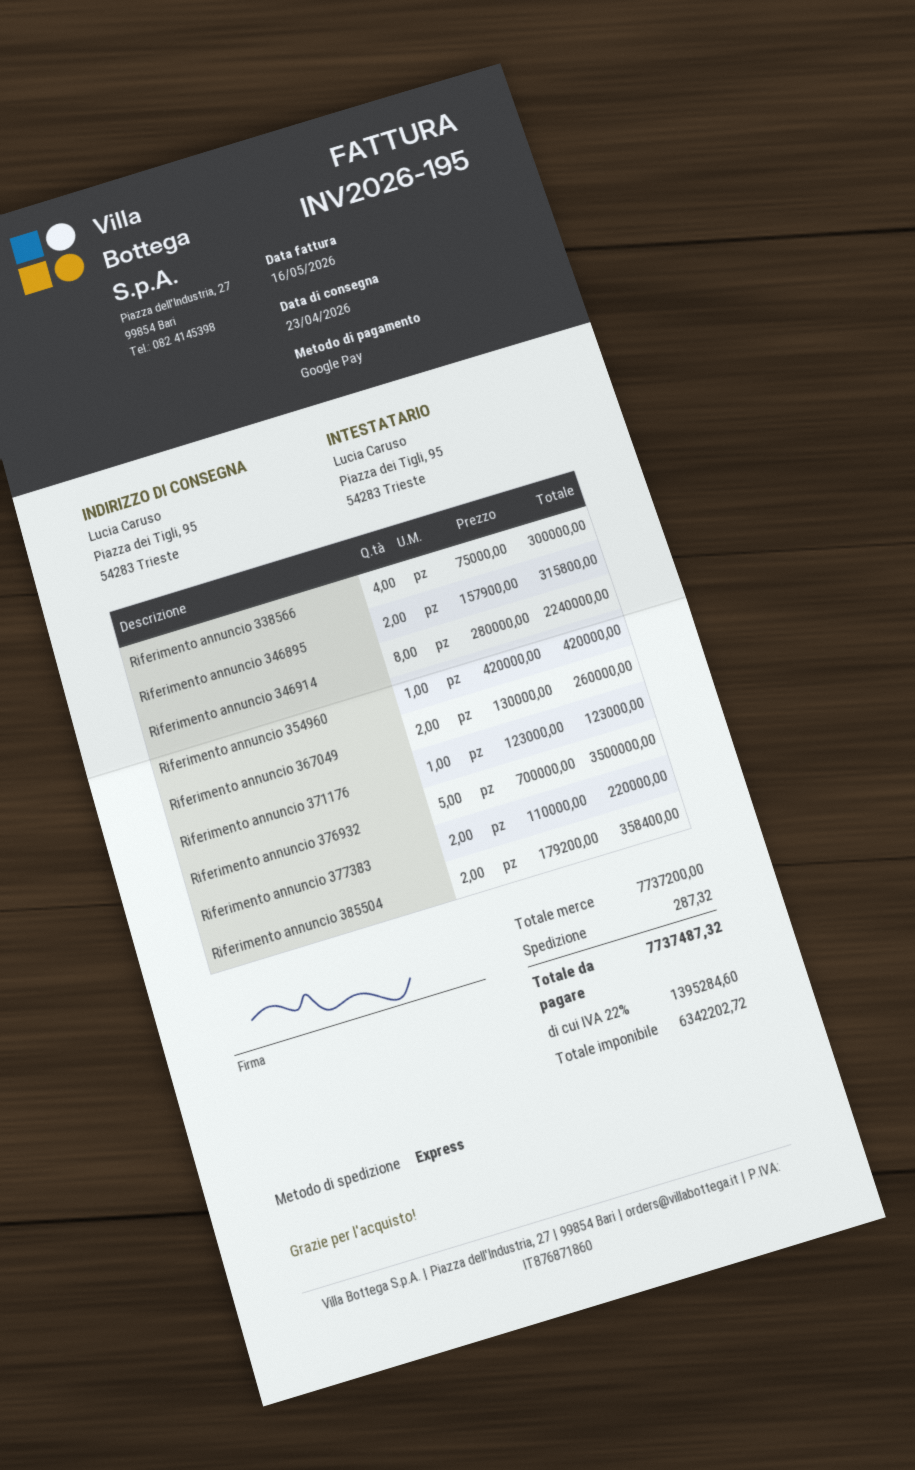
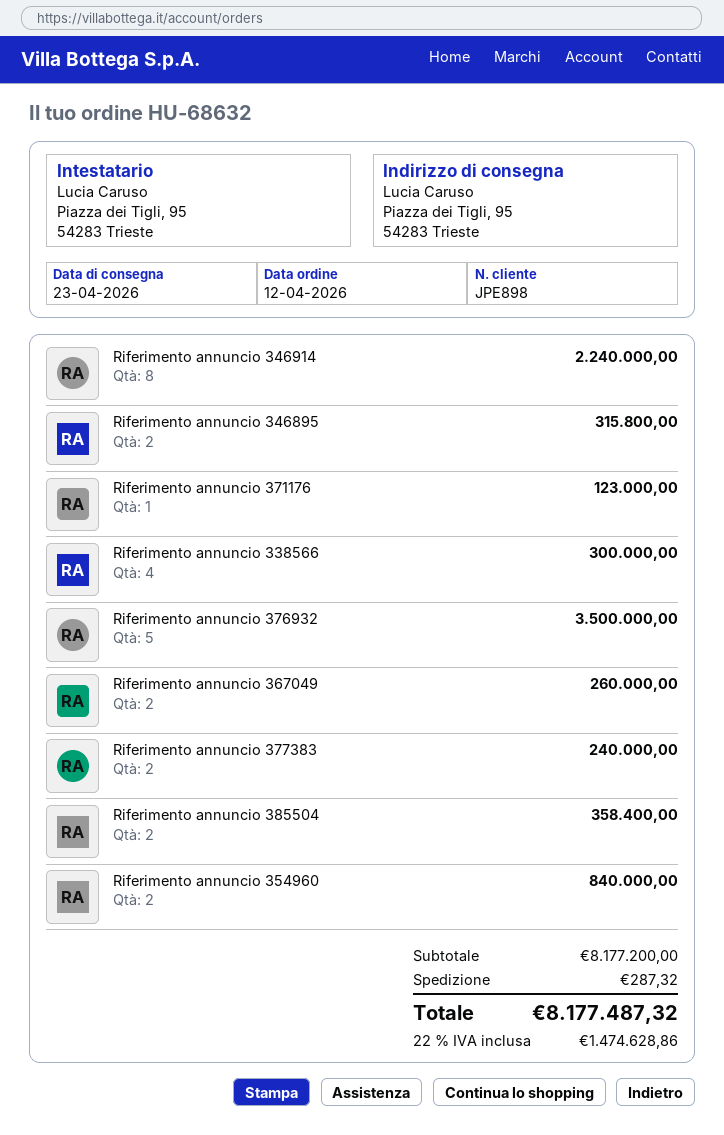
Riferimento annuncio 354960: 1 for 420000.00 -> 2 for 840000.00
Riferimento annuncio 377383: 2 for 220000.00 -> 2 for 240000.00
subtotal: 7737200.00 -> 8177200.00
tax: 22% = 1395284.60 -> 22% = 1474628.86
total: 7737487.32 -> 8177487.32

